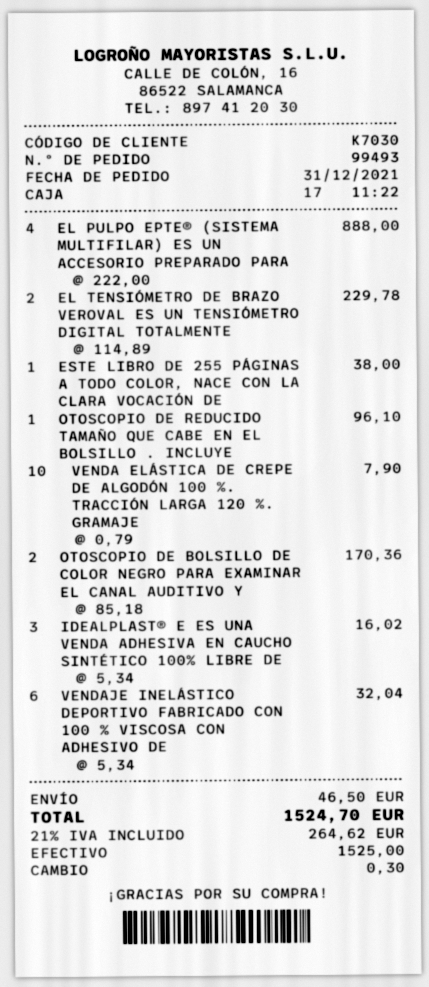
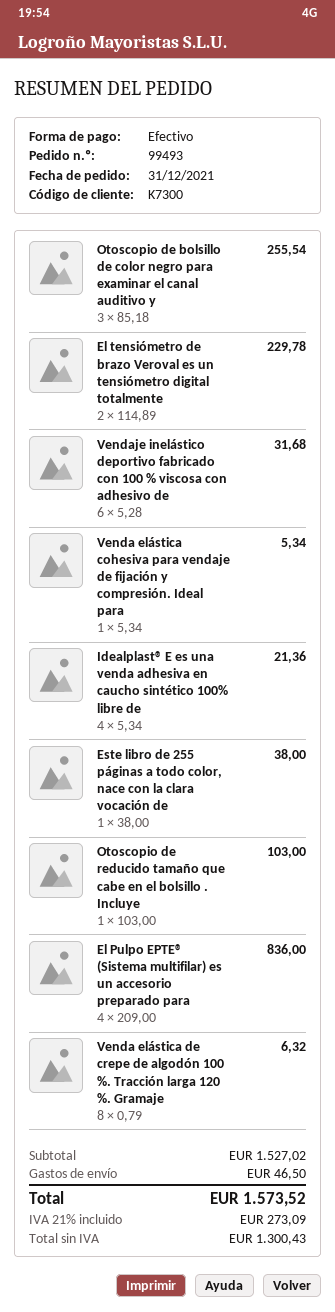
customer number: K7030 -> K7300
EL PULPO EPTE® (SISTEMA MULTIFILAR) ES UN ACCESORIO PREPARADO PARA: 4 x 222.00 = 888.00 -> 4 x 209.00 = 836.00
OTOSCOPIO DE REDUCIDO TAMAÑO QUE CABE EN EL BOLSILLO . INCLUYE: 1 x 96.10 = 96.10 -> 1 x 103.00 = 103.00
VENDA ELÁSTICA DE CREPE DE ALGODÓN 100 %. TRACCIÓN LARGA 120 %. GRAMAJE: 10 x 0.79 = 7.90 -> 8 x 0.79 = 6.32
OTOSCOPIO DE BOLSILLO DE COLOR NEGRO PARA EXAMINAR EL CANAL AUDITIVO Y: 2 x 85.18 = 170.36 -> 3 x 85.18 = 255.54
IDEALPLAST® E ES UNA VENDA ADHESIVA EN CAUCHO SINTÉTICO 100% LIBRE DE: 3 x 5.34 = 16.02 -> 4 x 5.34 = 21.36
VENDAJE INELÁSTICO DEPORTIVO FABRICADO CON 100 % VISCOSA CON ADHESIVO DE: 6 x 5.34 = 32.04 -> 6 x 5.28 = 31.68
Venda elástica cohesiva para vendaje de fijación y compresión. Ideal para: none -> 1 x 5.34 = 5.34
tax: 21% = 264.62 -> 21% = 273.09
total: 1524.70 -> 1573.52

